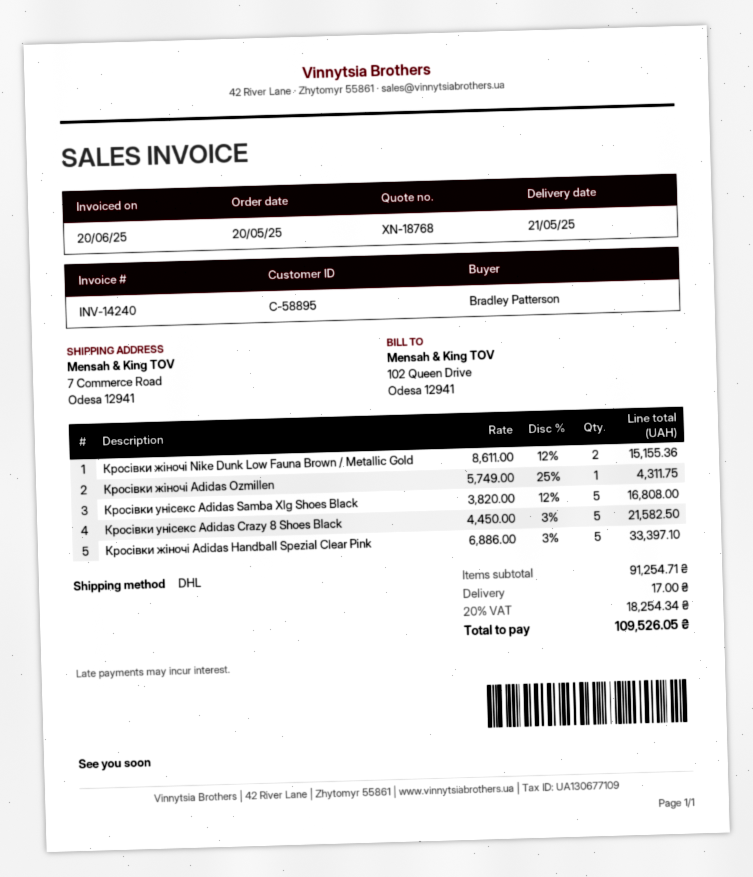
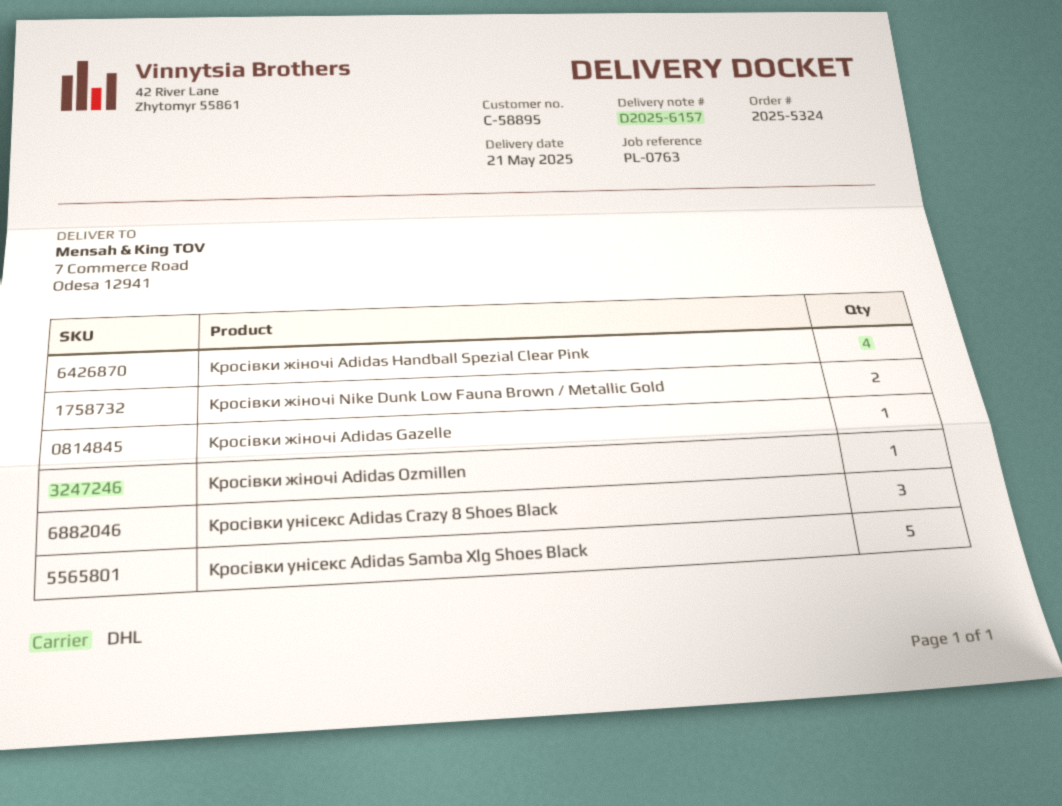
Кросівки унісекс Adidas Crazy 8 Shoes Black: 5 -> 3
Кросівки жіночі Adidas Handball Spezial Clear Pink: 5 -> 4
Кросівки жіночі Adidas Gazelle: none -> 1

